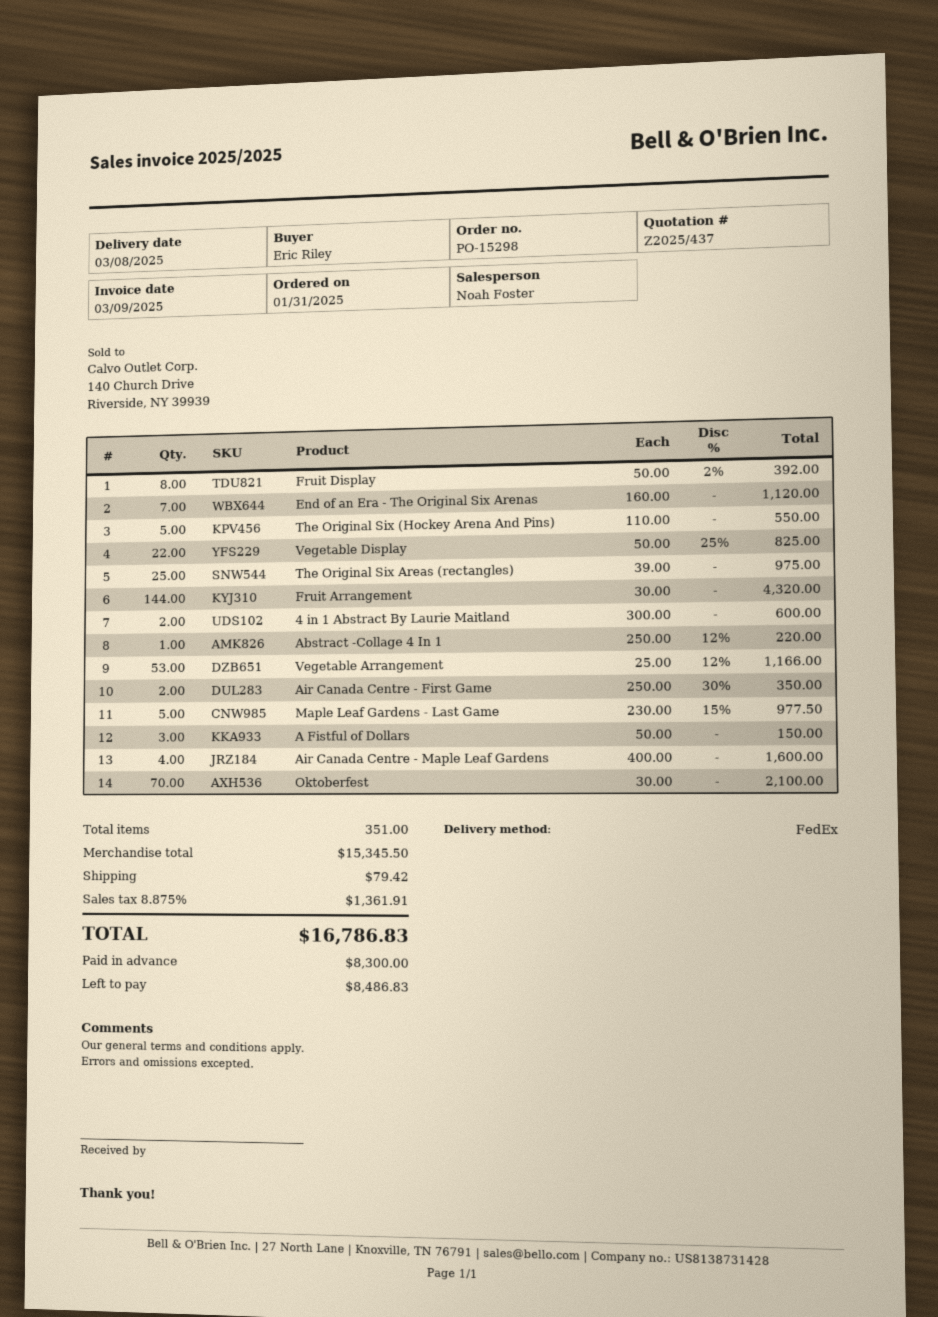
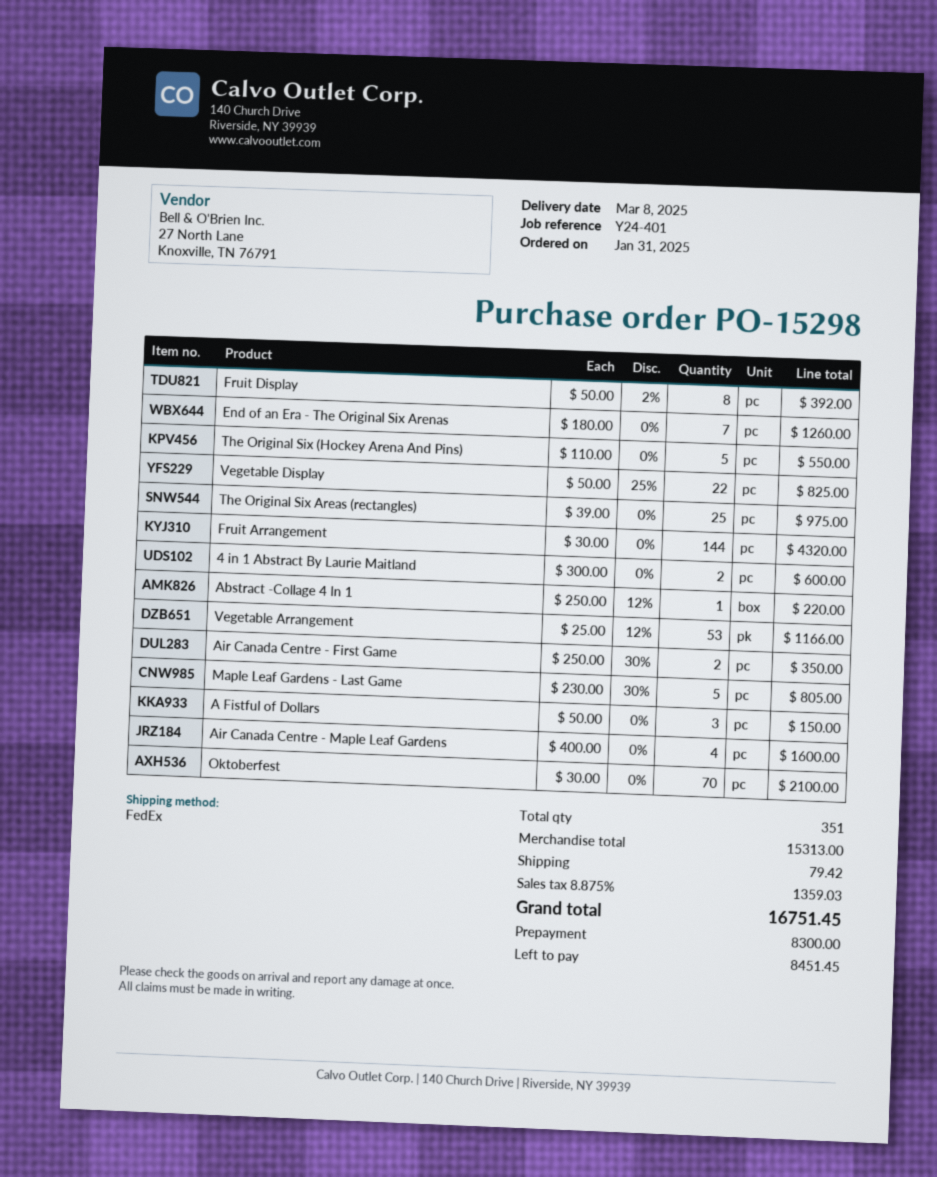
End of an Era - The Original Six Arenas: 7 x 160.00 = 1120.00 -> 7 x 180.00 = 1260.00
Maple Leaf Gardens - Last Game: 5 x 230.00 - 15% = 977.50 -> 5 x 230.00 - 30% = 805.00
subtotal: 15345.50 -> 15313.00
tax: 8.875% = 1361.91 -> 8.875% = 1359.03
total: 16786.83 -> 16751.45
balance: 8486.83 -> 8451.45

